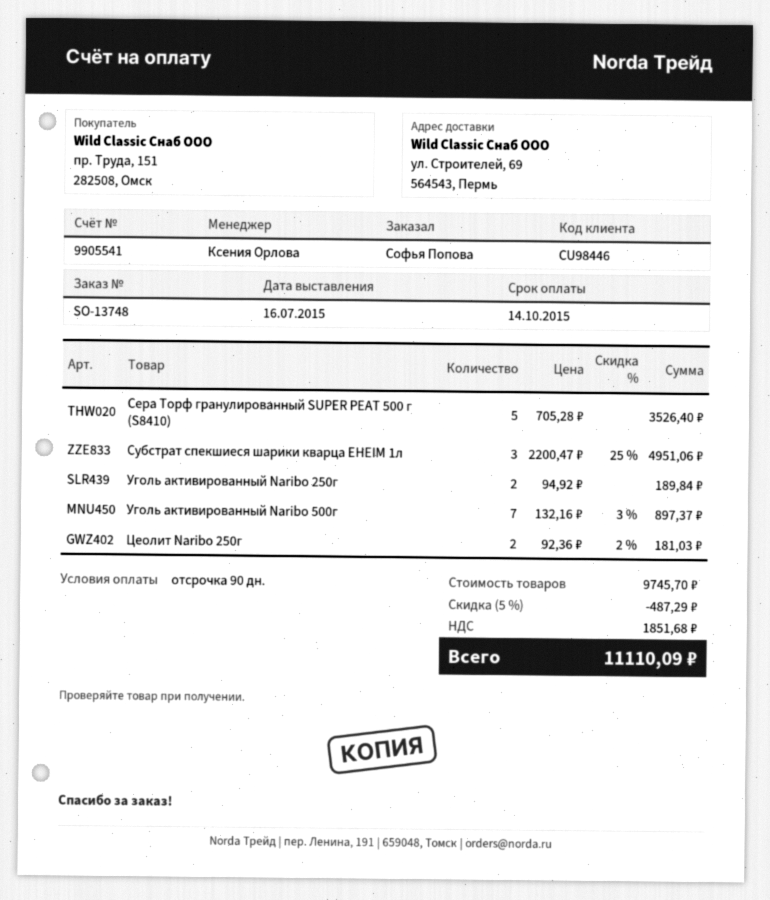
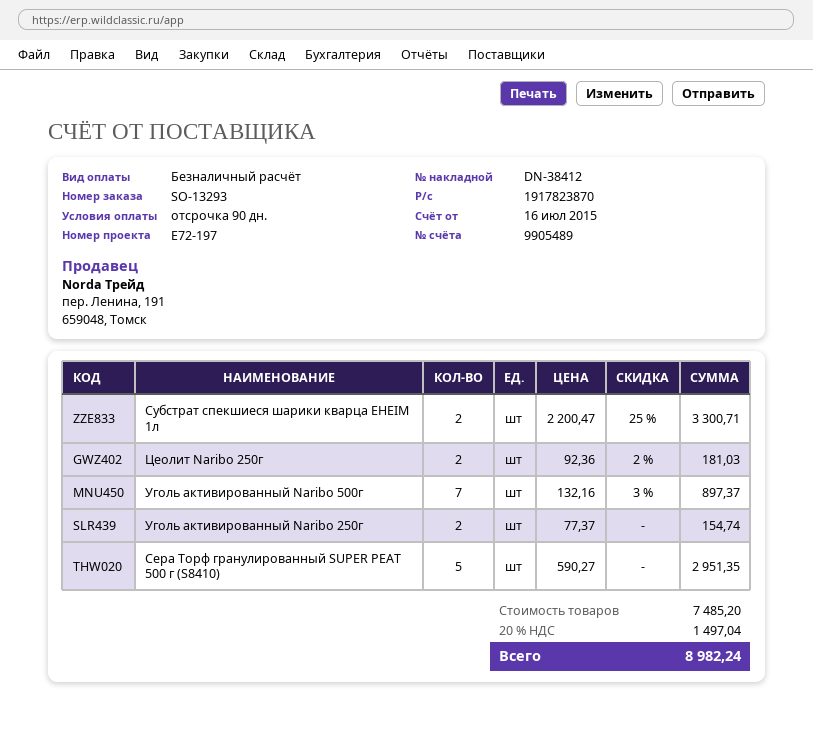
order number: SO-13748 -> SO-13293
invoice number: 9905541 -> 9905489
Сера Торф гранулированный SUPER PEAT 500 г (S8410): 5 x 705.28 = 3526.40 -> 5 x 590.27 = 2951.35
Субстрат спекшиеся шарики кварца EHEIM 1л: 3 x 2200.47 - 25% = 4951.06 -> 2 x 2200.47 - 25% = 3300.71
Уголь активированный Naribo 250г: 2 x 94.92 = 189.84 -> 2 x 77.37 = 154.74
subtotal: 9745.70 -> 7485.20
discount: 5% = 487.29 -> none
tax: 1851.68 -> 1497.04
total: 11110.09 -> 8982.24

